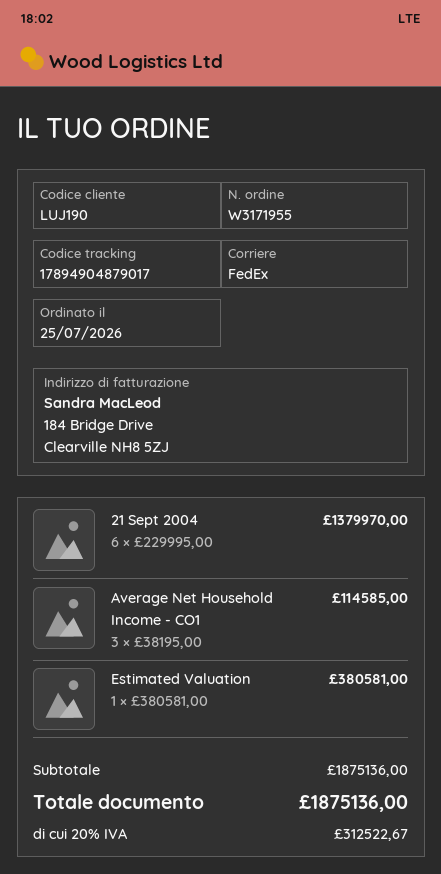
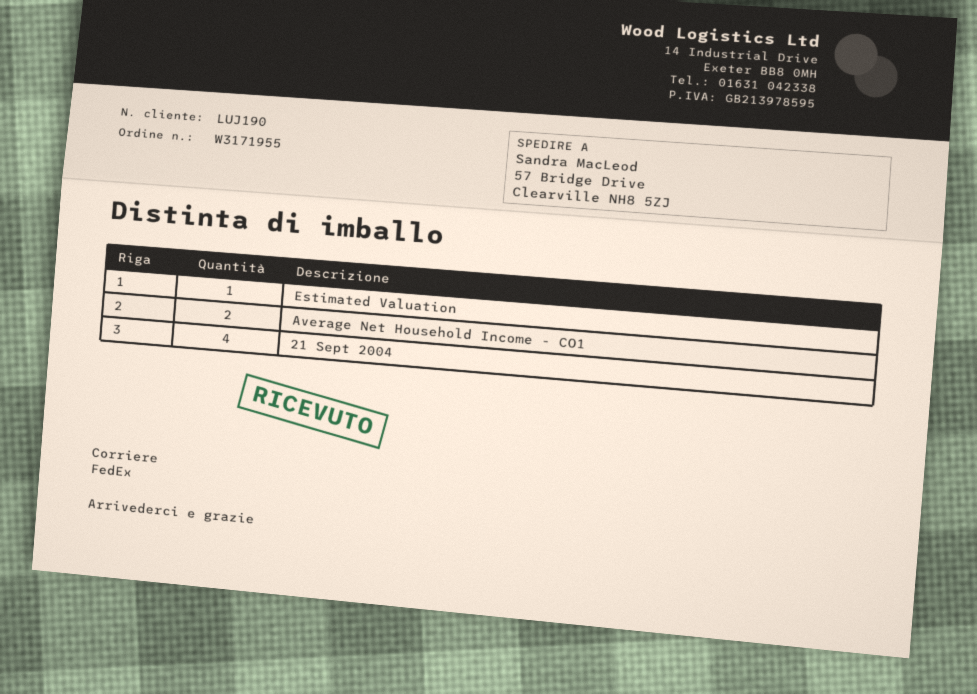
21 Sept 2004: 6 -> 4
Average Net Household Income - CO1: 3 -> 2

